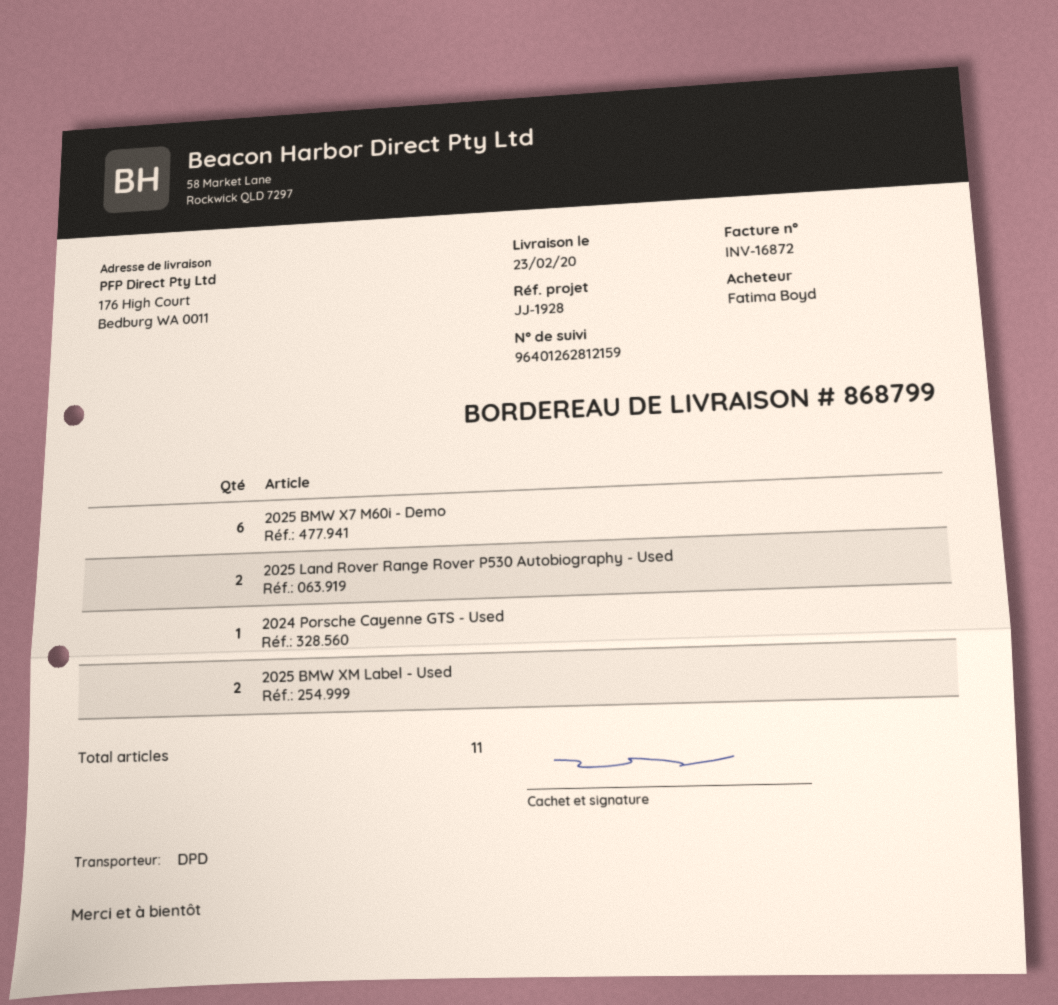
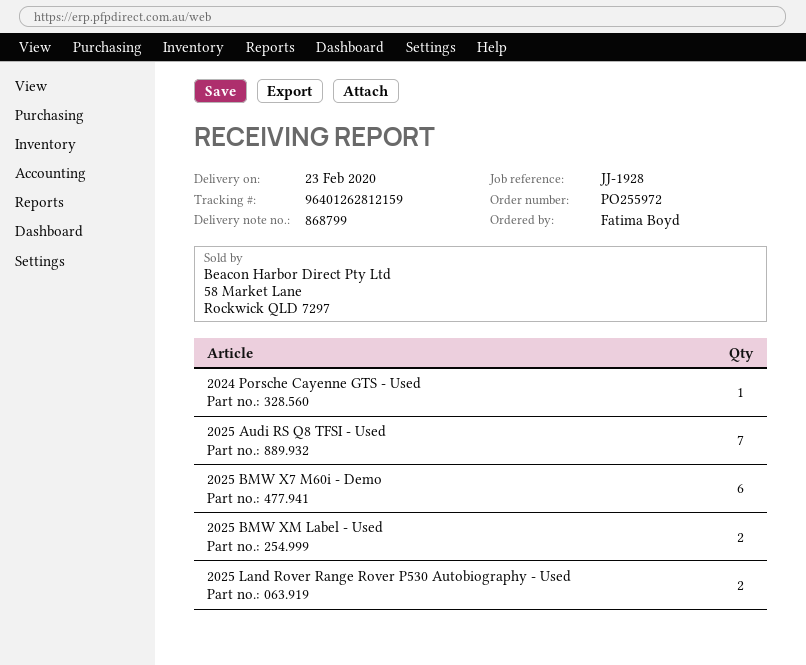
2025 Audi RS Q8 TFSI - Used: none -> 7

